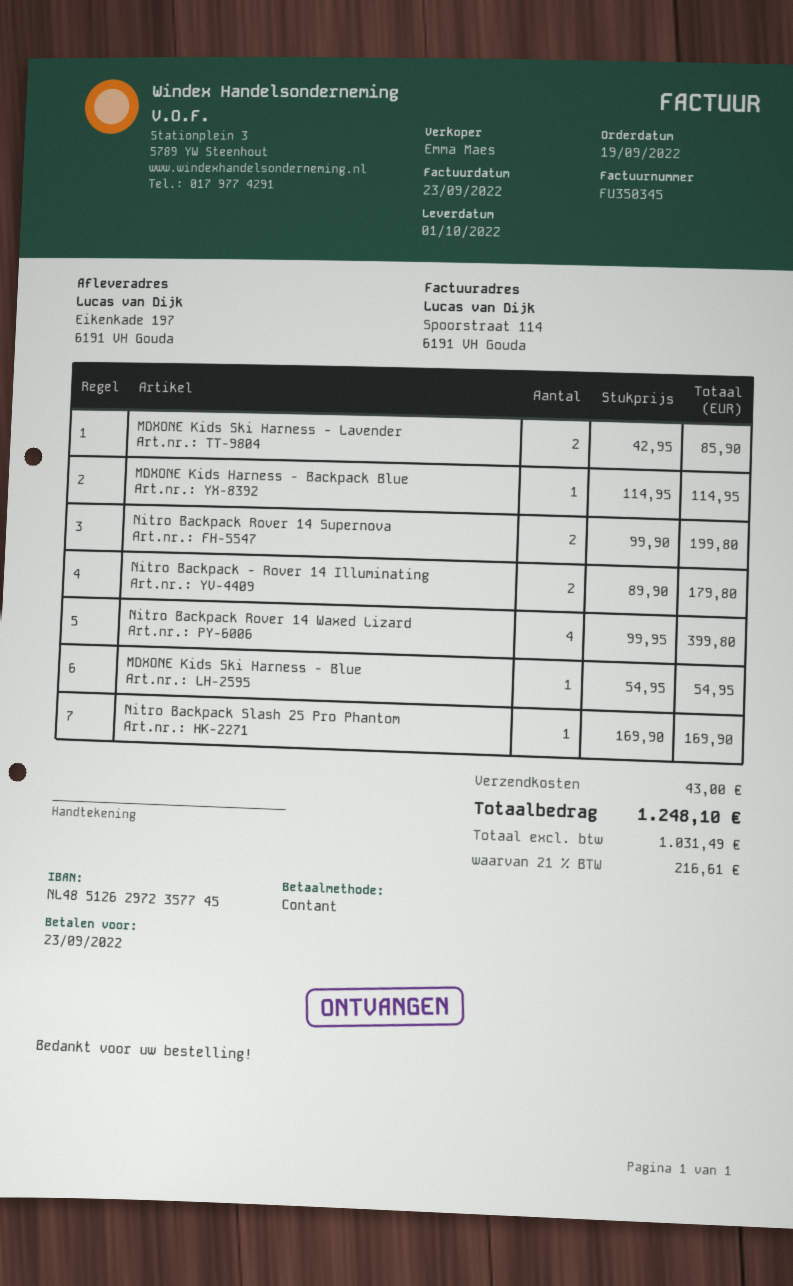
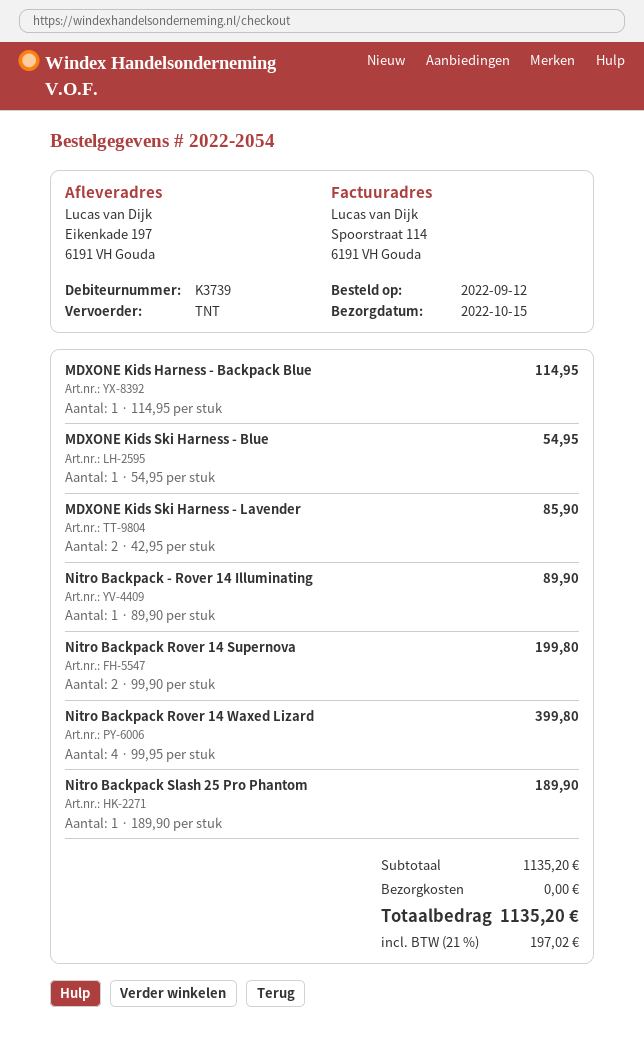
order date: 2022-09-19 -> 2022-09-12
delivery date: 2022-10-01 -> 2022-10-15
Nitro Backpack - Rover 14 Illuminating: 2 x 89.90 = 179.80 -> 1 x 89.90 = 89.90
Nitro Backpack Slash 25 Pro Phantom: 1 x 169.90 = 169.90 -> 1 x 189.90 = 189.90
shipping: 43.00 -> 0.00
tax: 21% = 216.61 -> 21% = 197.02
total: 1248.10 -> 1135.20

